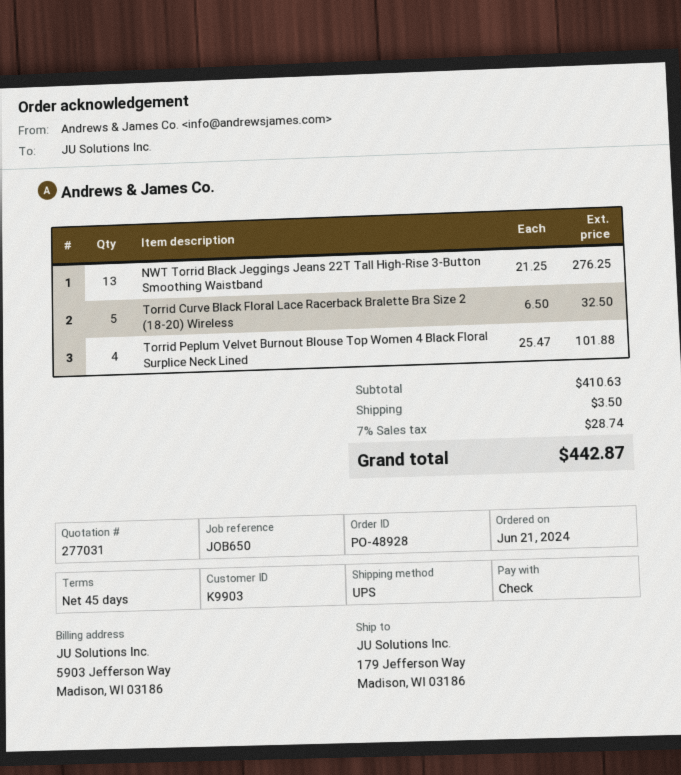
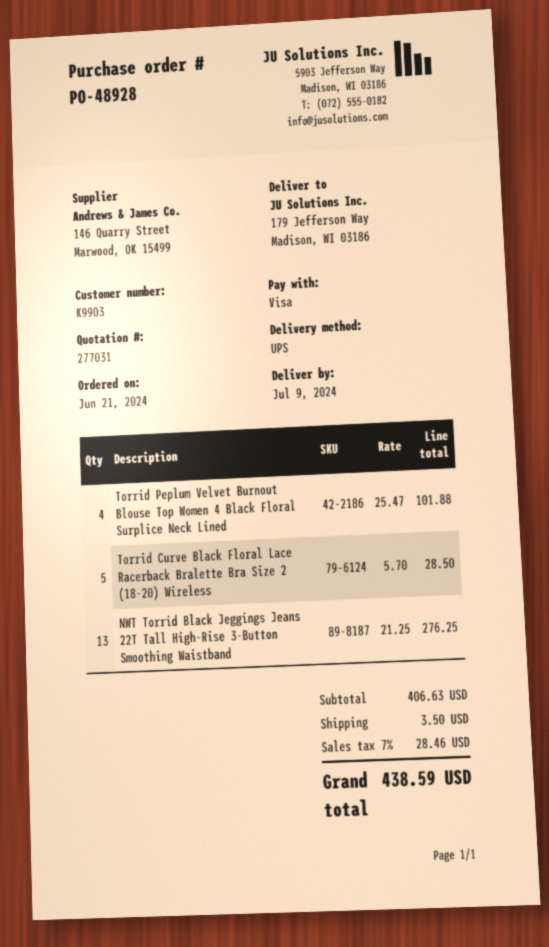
payment method: cheque -> Visa
Torrid Curve Black Floral Lace Racerback Bralette Bra Size 2 (18-20) Wireless: 5 x 6.50 = 32.50 -> 5 x 5.70 = 28.50
subtotal: 410.63 -> 406.63
tax: 7% = 28.74 -> 7% = 28.46
total: 442.87 -> 438.59

